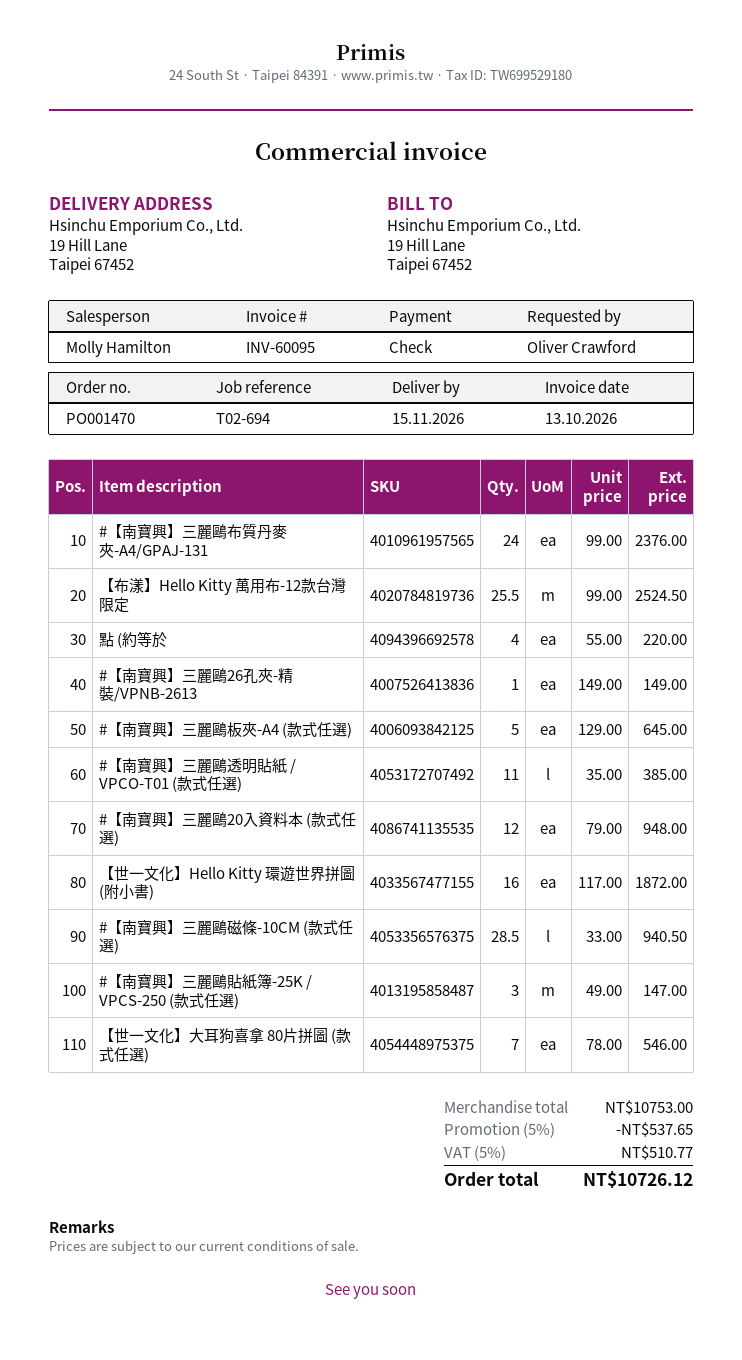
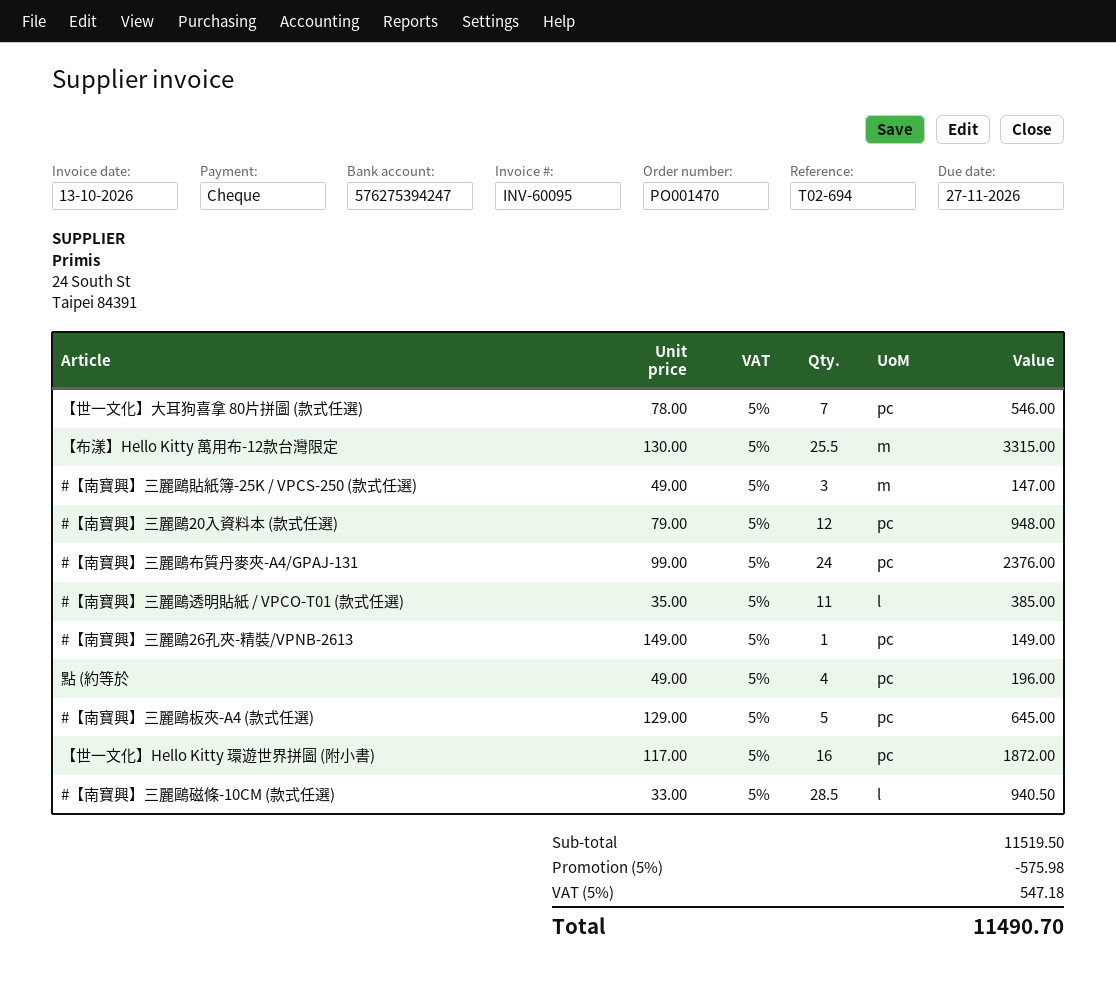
【布漾】Hello Kitty 萬用布-12款台灣限定: 25.5 x 99.00 = 2524.50 -> 25.5 x 130.00 = 3315.00
點 (約等於: 4 x 55.00 = 220.00 -> 4 x 49.00 = 196.00
subtotal: 10753.00 -> 11519.50
discount: 5% = 537.65 -> 5% = 575.98
tax: 5% = 510.77 -> 5% = 547.18
total: 10726.12 -> 11490.70

